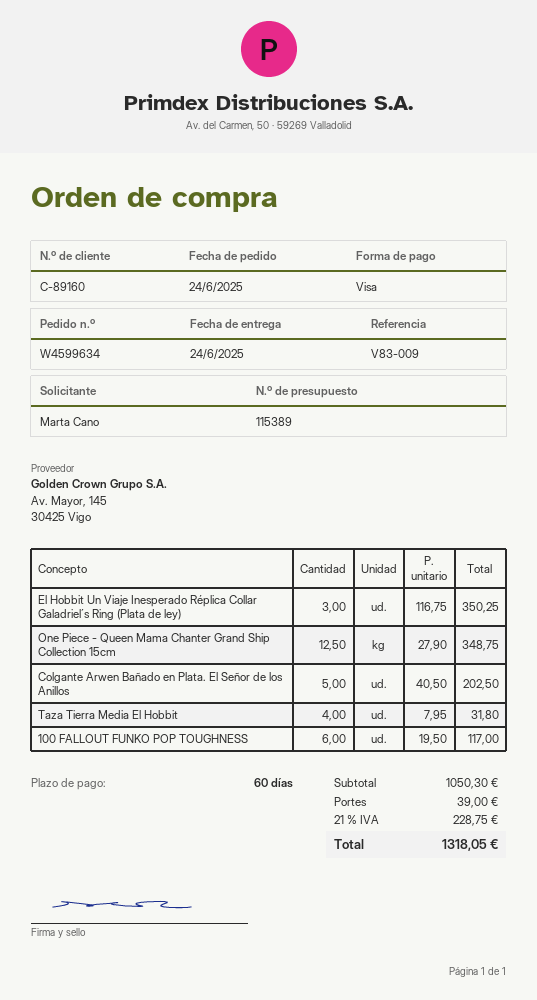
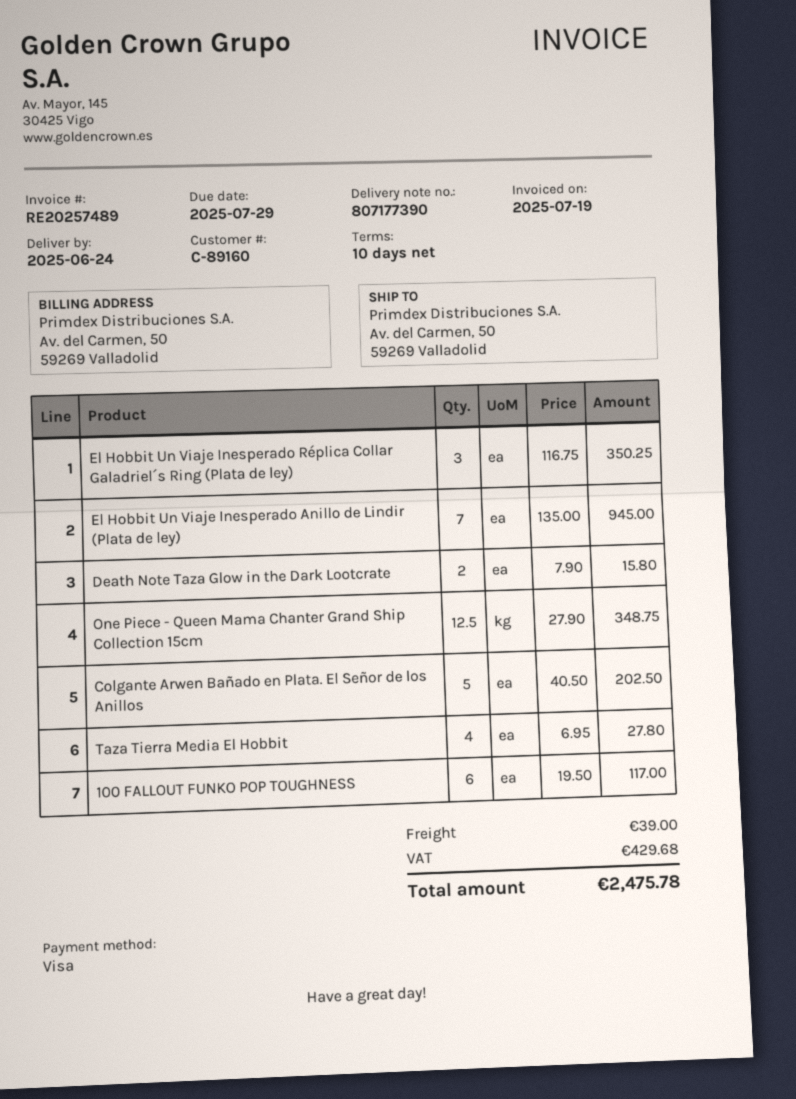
payment terms: 60 days -> 10 days
Taza Tierra Media El Hobbit: 4 x 7.95 = 31.80 -> 4 x 6.95 = 27.80
El Hobbit Un Viaje Inesperado Anillo de Lindir (Plata de ley): none -> 7 x 135.00 = 945.00
Death Note Taza Glow in the Dark Lootcrate: none -> 2 x 7.90 = 15.80
tax: 228.75 -> 429.68
total: 1318.05 -> 2475.78

